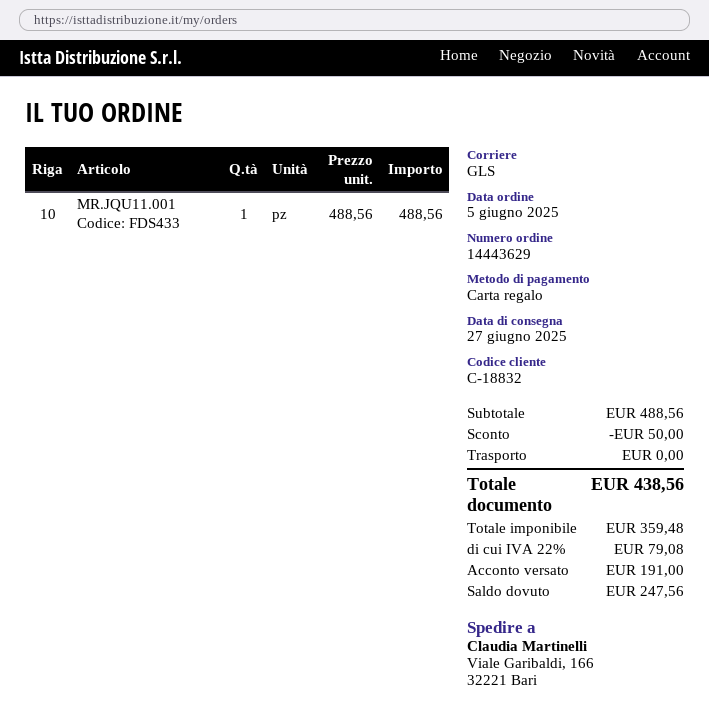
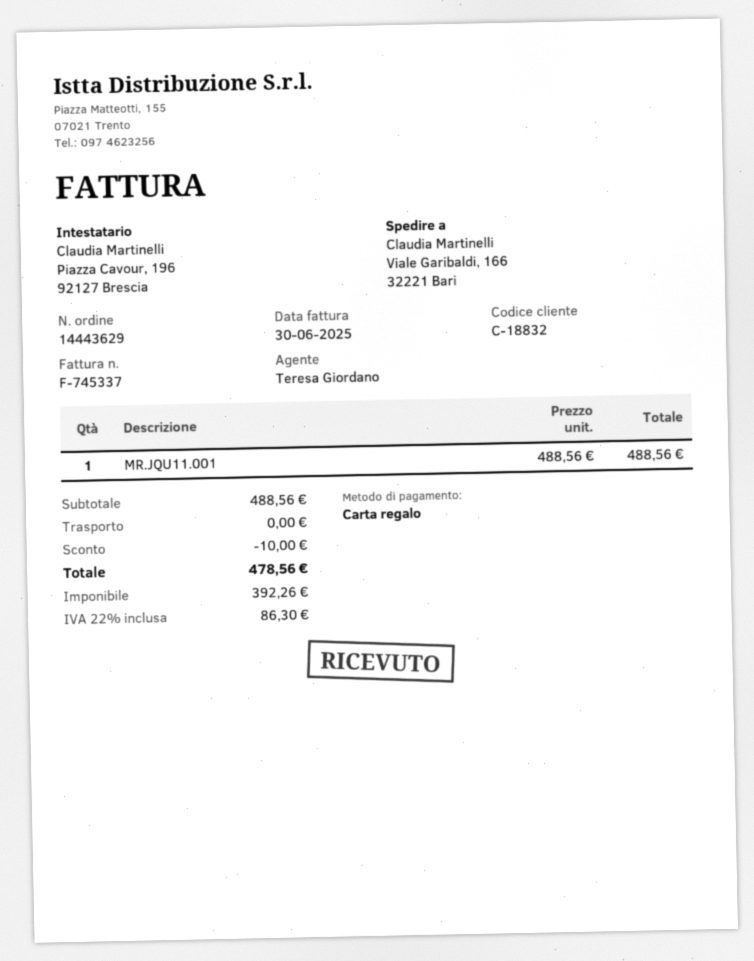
discount: 50.00 -> 10.00
net: 359.48 -> 392.26
tax: 22% = 79.08 -> 22% = 86.30
total: 438.56 -> 478.56

